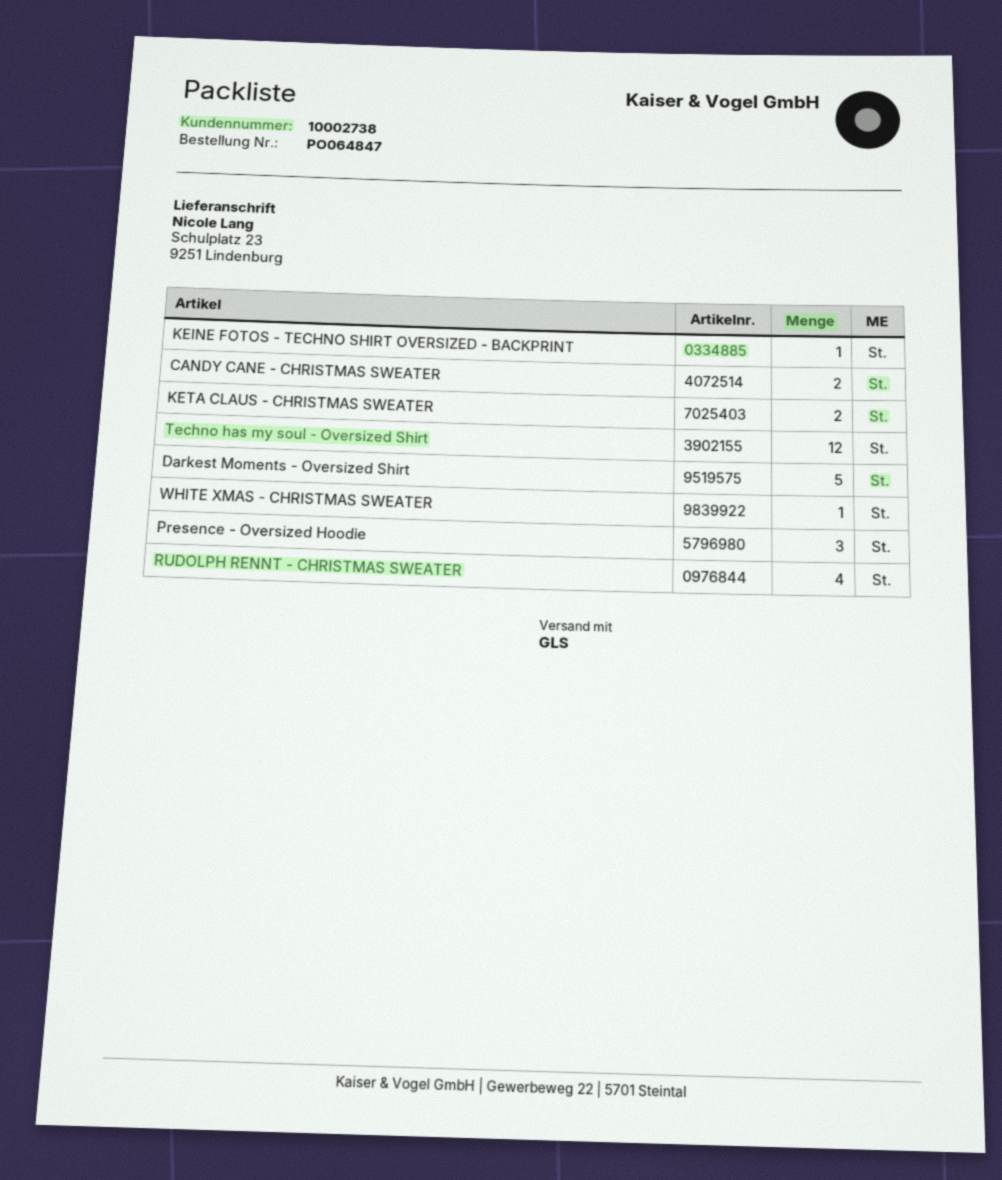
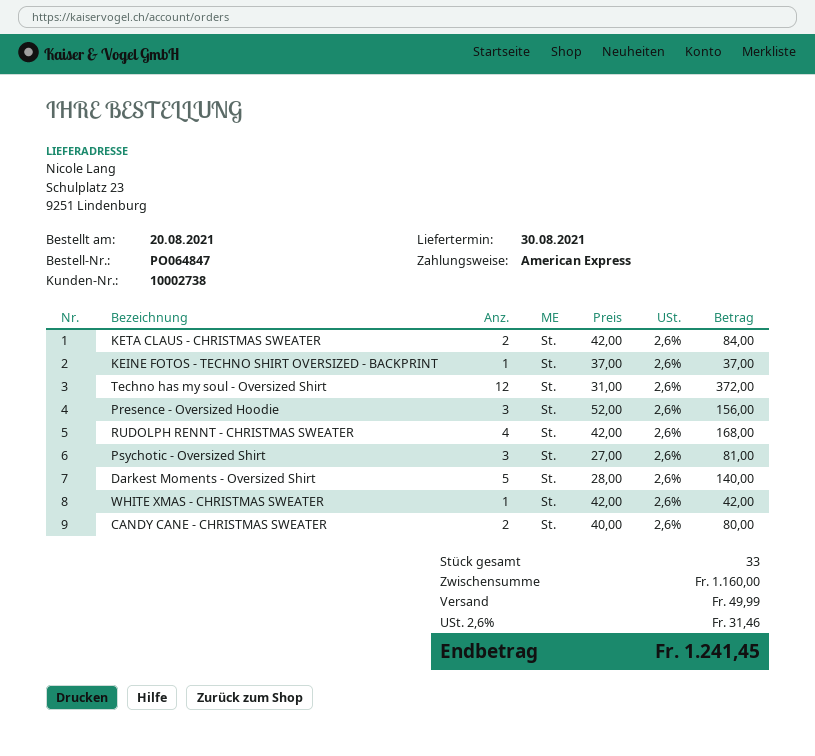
Psychotic - Oversized Shirt: none -> 3

